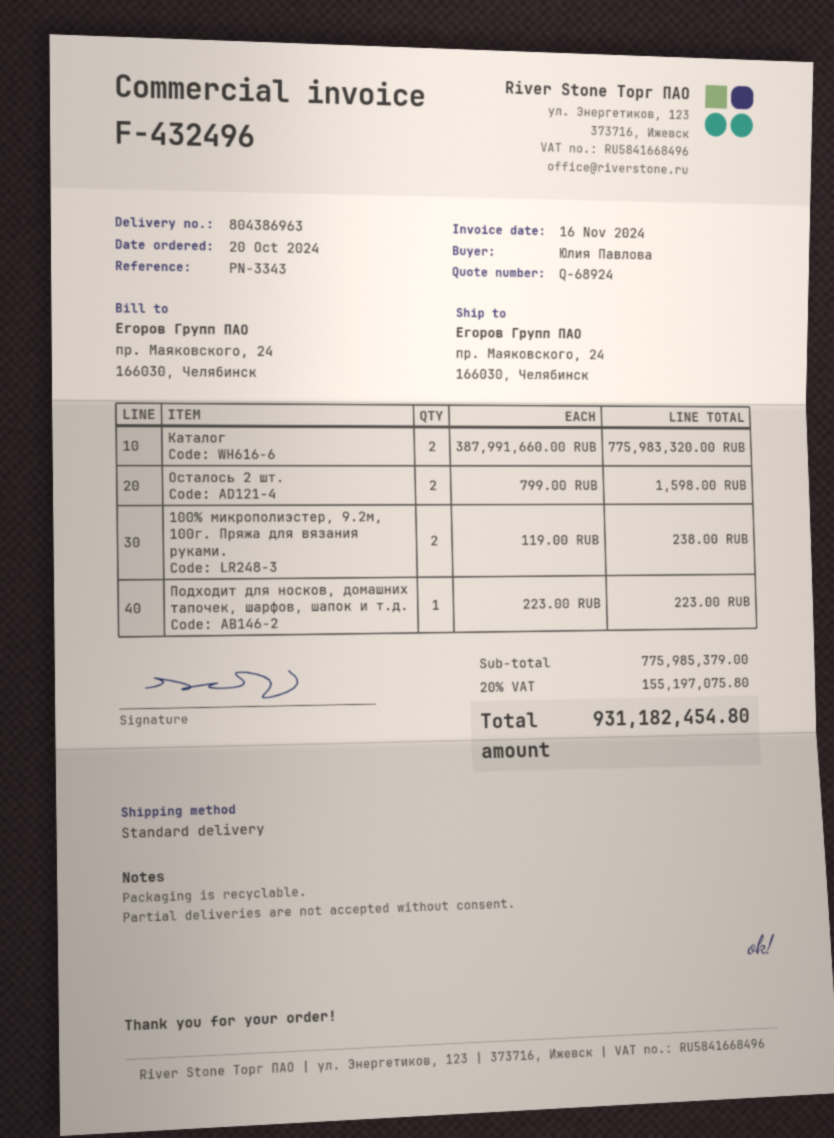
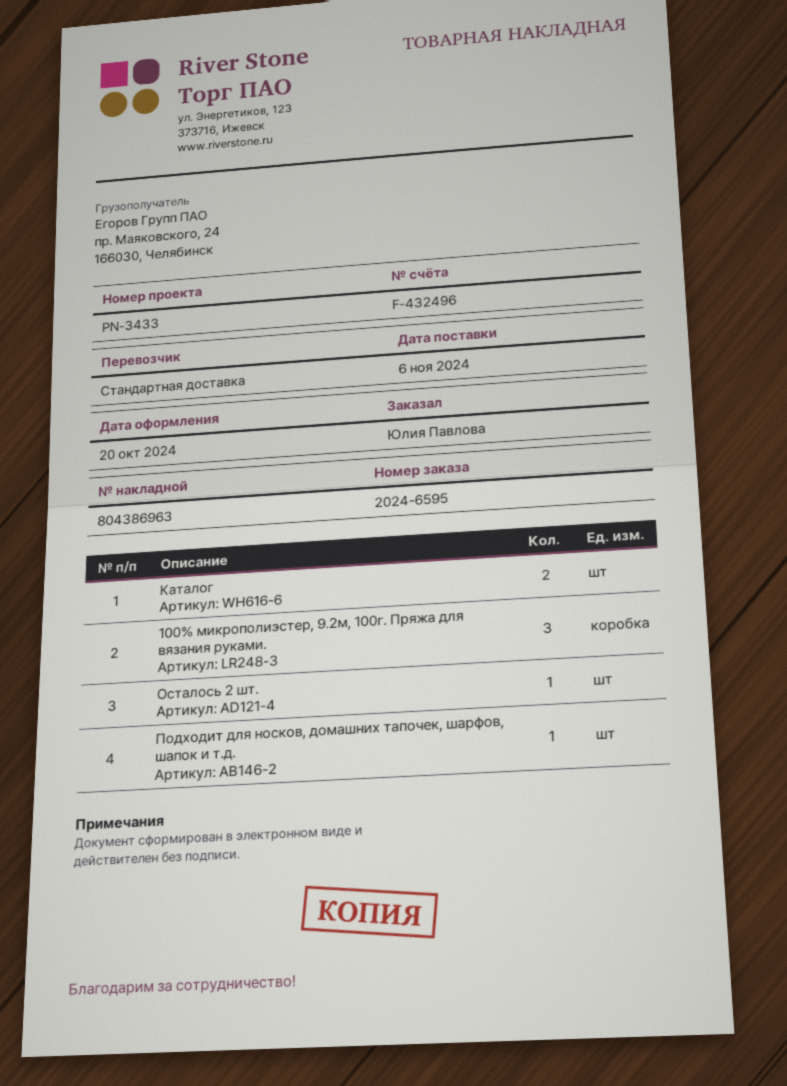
reference: PN-3343 -> PN-3433
Осталось 2 шт.: 2 -> 1
100% микрополиэстер, 9.2м, 100г. Пряжа для вязания руками.: 2 -> 3

